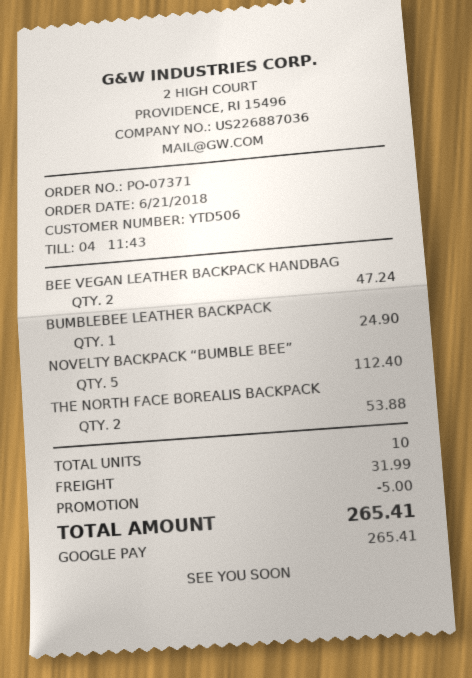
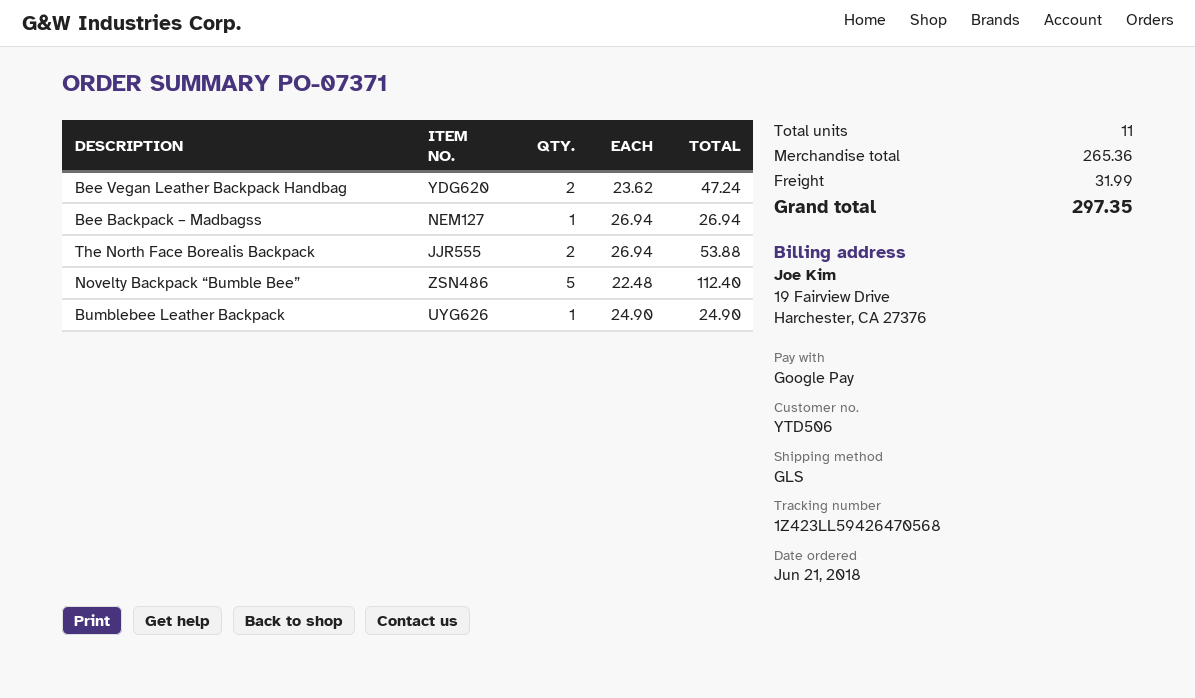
Bee Backpack – Madbagss: none -> 1 for 26.94
total quantity: 10 -> 11
discount: 5.00 -> none
total: 265.41 -> 297.35

